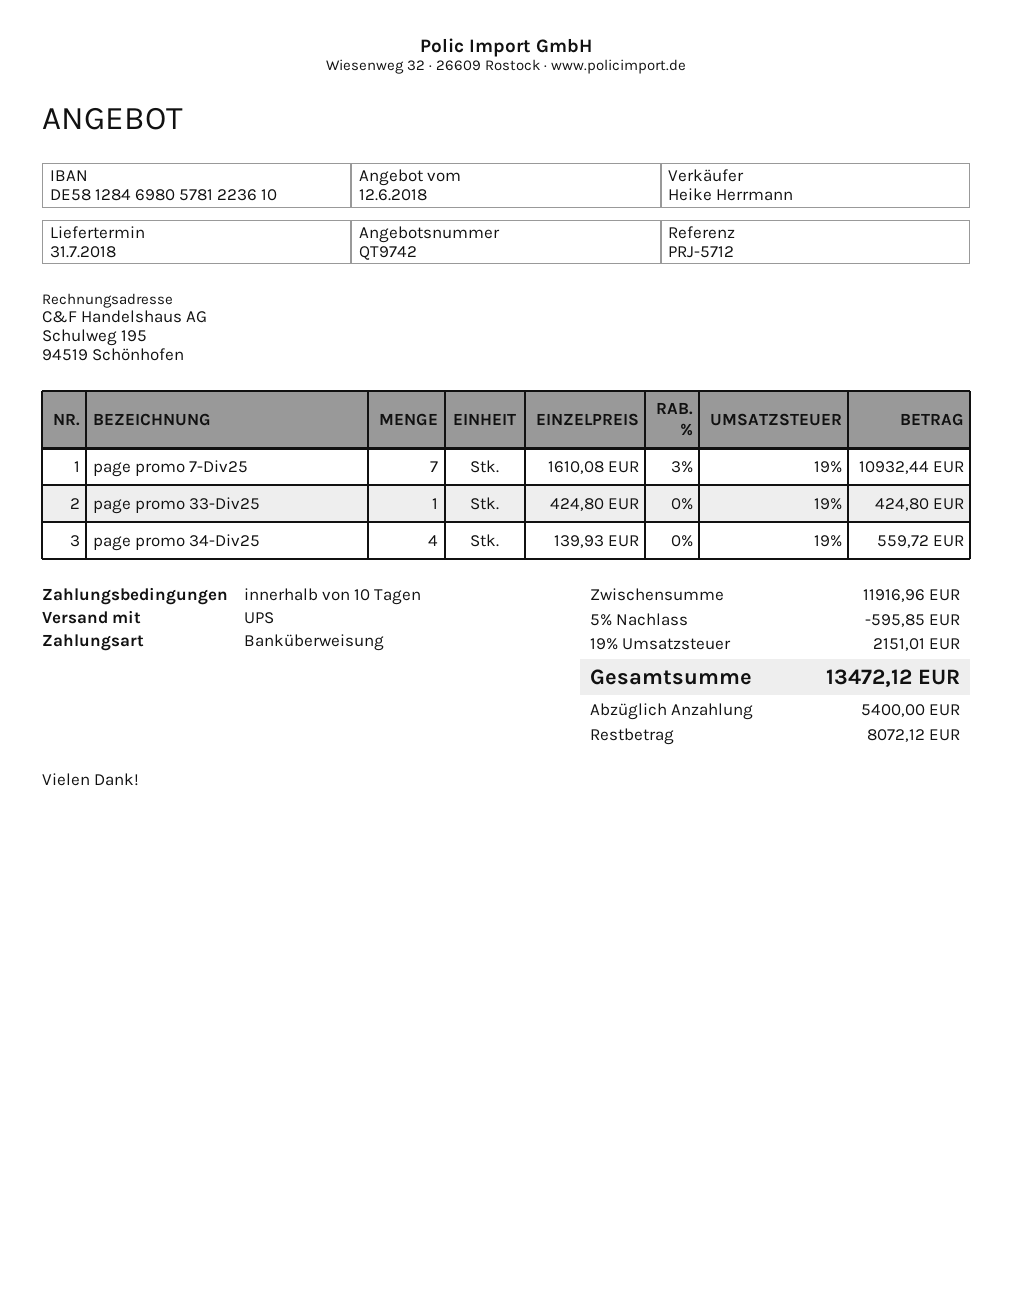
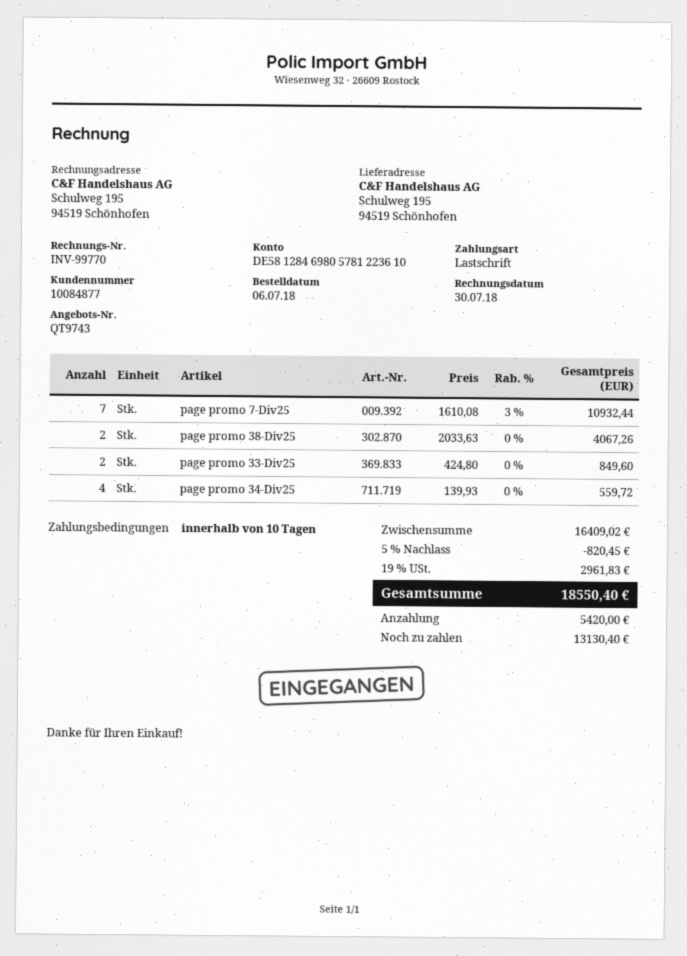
quote number: QT9742 -> QT9743
payment method: bank transfer -> direct debit
page promo 33-Div25: 1 x 424.80 = 424.80 -> 2 x 424.80 = 849.60
page promo 38-Div25: none -> 2 x 2033.63 = 4067.26
subtotal: 11916.96 -> 16409.02
discount: 5% = 595.85 -> 5% = 820.45
tax: 19% = 2151.01 -> 19% = 2961.83
total: 13472.12 -> 18550.40
deposit: 5400.00 -> 5420.00
balance: 8072.12 -> 13130.40

